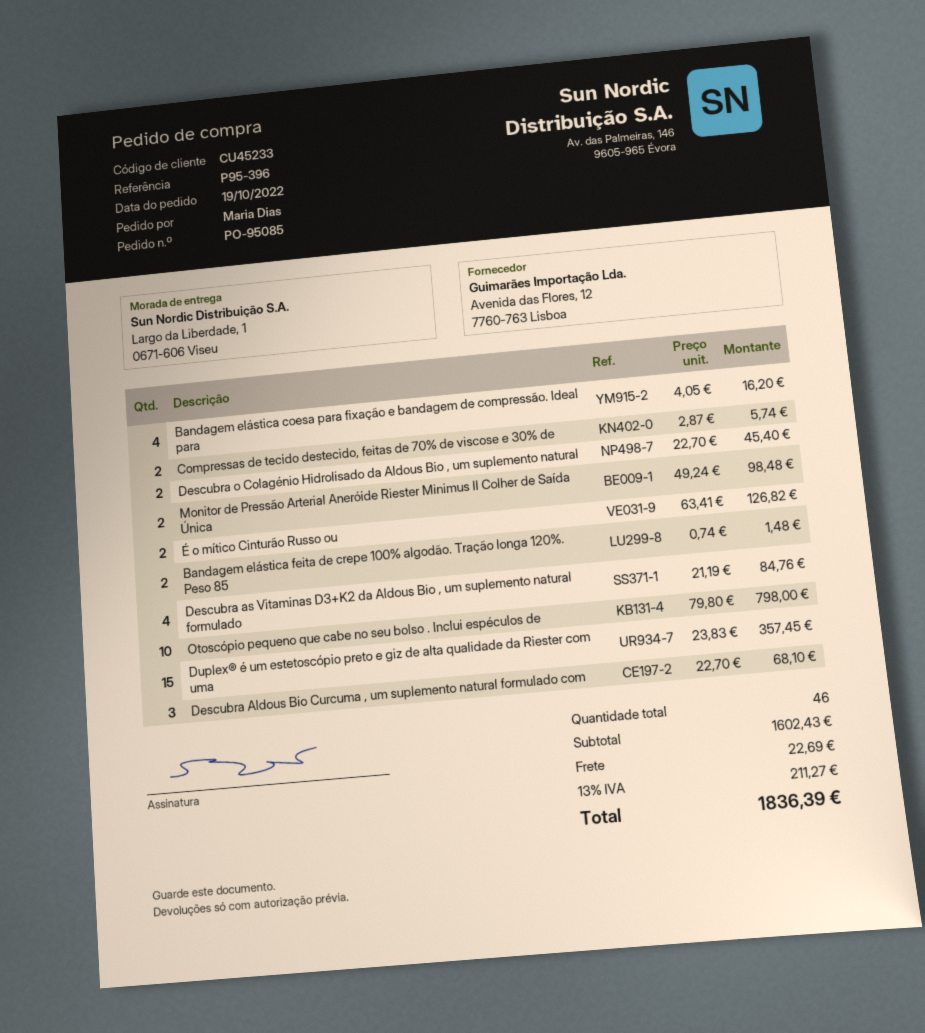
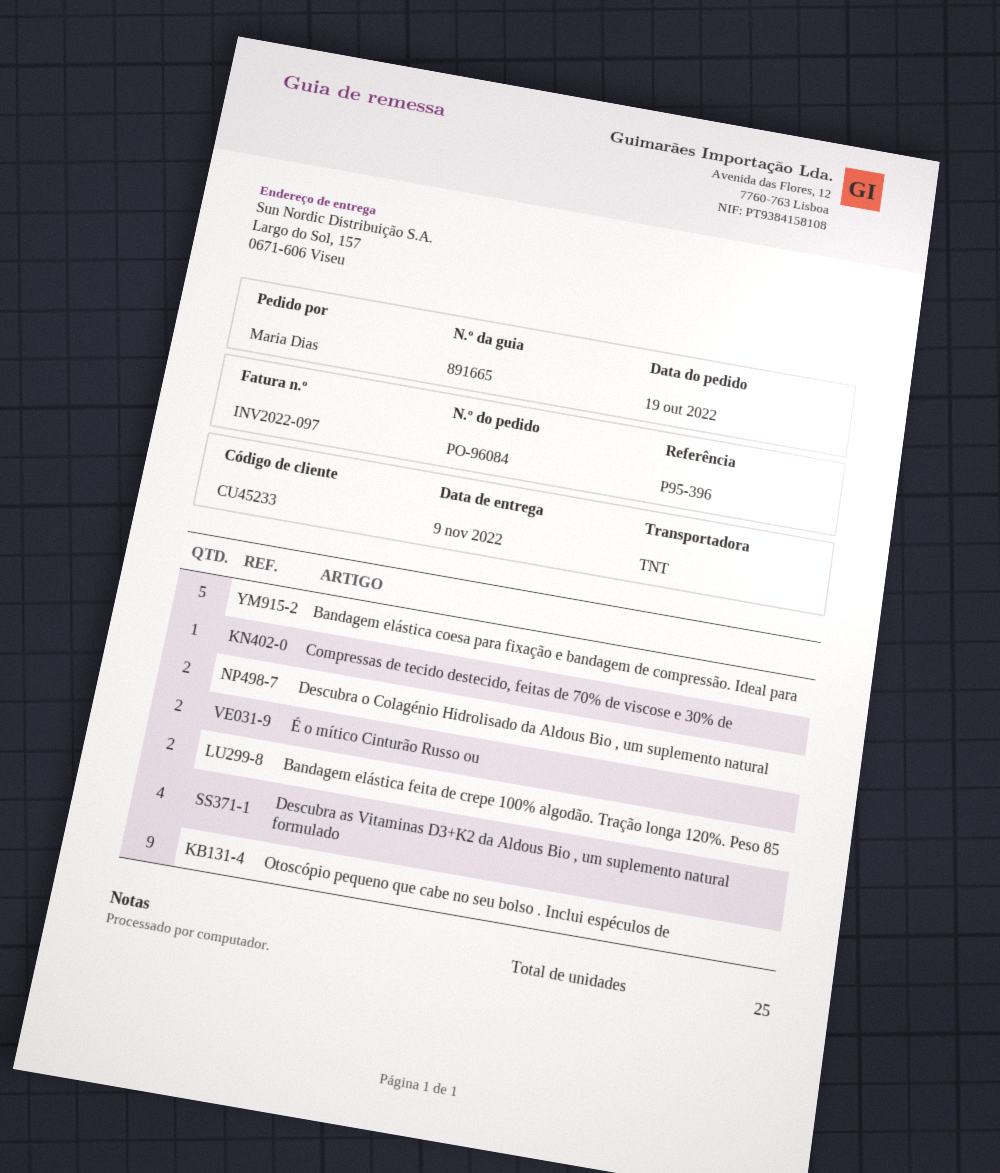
order number: PO-95085 -> PO-96084
ship to: Largo da Liberdade, 1, 0671-606 Viseu -> Largo do Sol, 157, 0671-606 Viseu
Bandagem elástica coesa para fixação e bandagem de compressão. Ideal para: 4 -> 5
Compressas de tecido destecido, feitas de 70% de viscose e 30% de: 2 -> 1
Monitor de Pressão Arterial Aneróide Riester Minimus II Colher de Saída Única: 2 -> none
Otoscópio pequeno que cabe no seu bolso . Inclui espéculos de: 10 -> 9
Duplex® é um estetoscópio preto e giz de alta qualidade da Riester com uma: 15 -> none
Descubra Aldous Bio Curcuma , um suplemento natural formulado com: 3 -> none
total quantity: 46 -> 25

